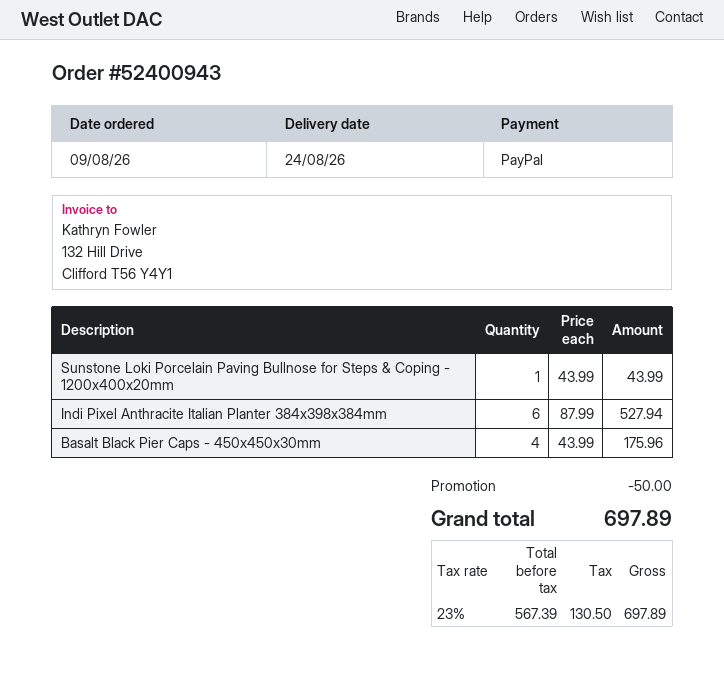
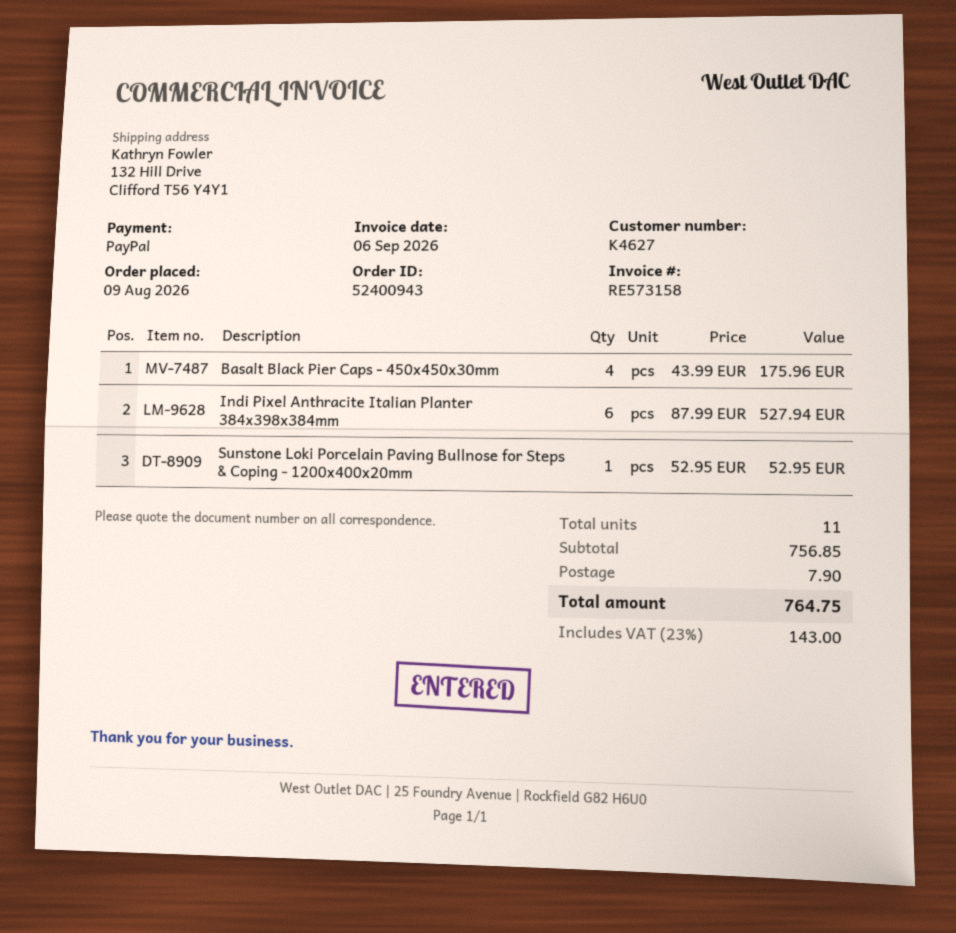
Sunstone Loki Porcelain Paving Bullnose for Steps & Coping - 1200x400x20mm: 1 x 43.99 = 43.99 -> 1 x 52.95 = 52.95
discount: 50.00 -> none
shipping: none -> 7.90
tax: 23% = 130.50 -> 23% = 143.00
total: 697.89 -> 764.75

